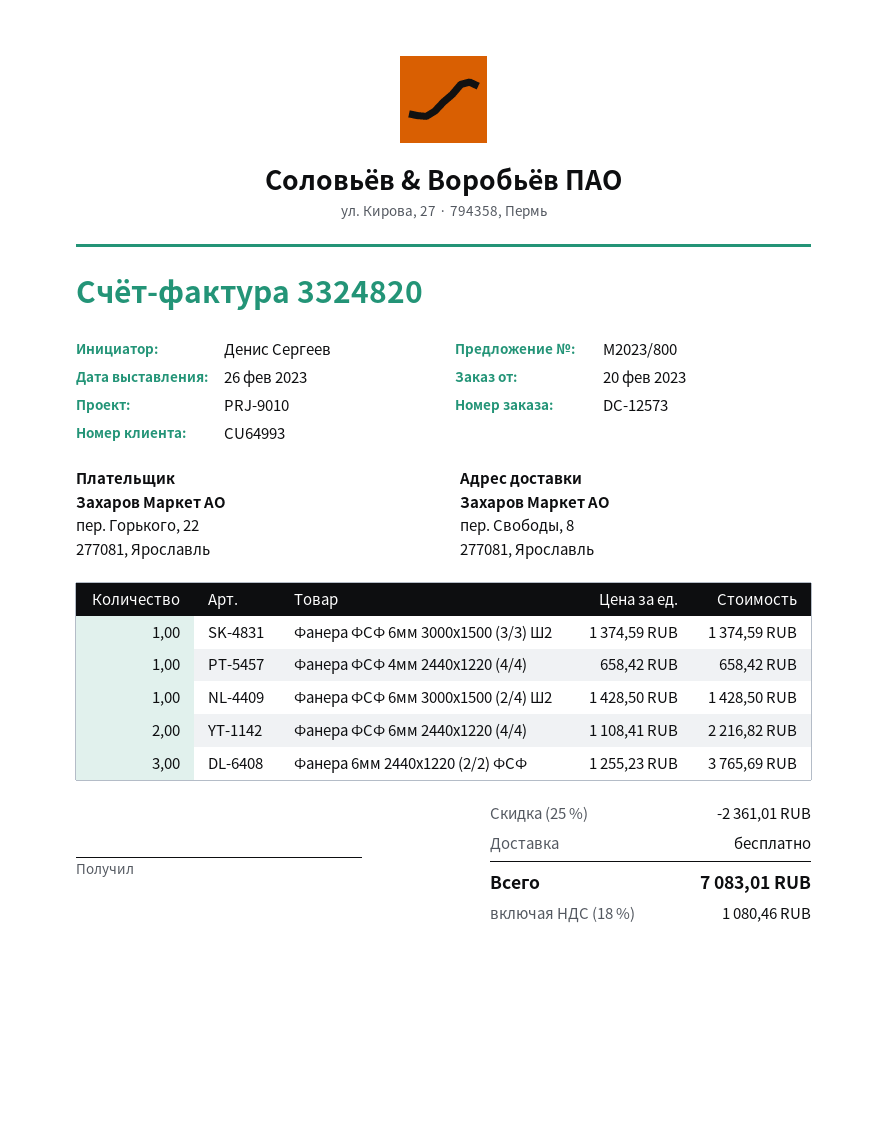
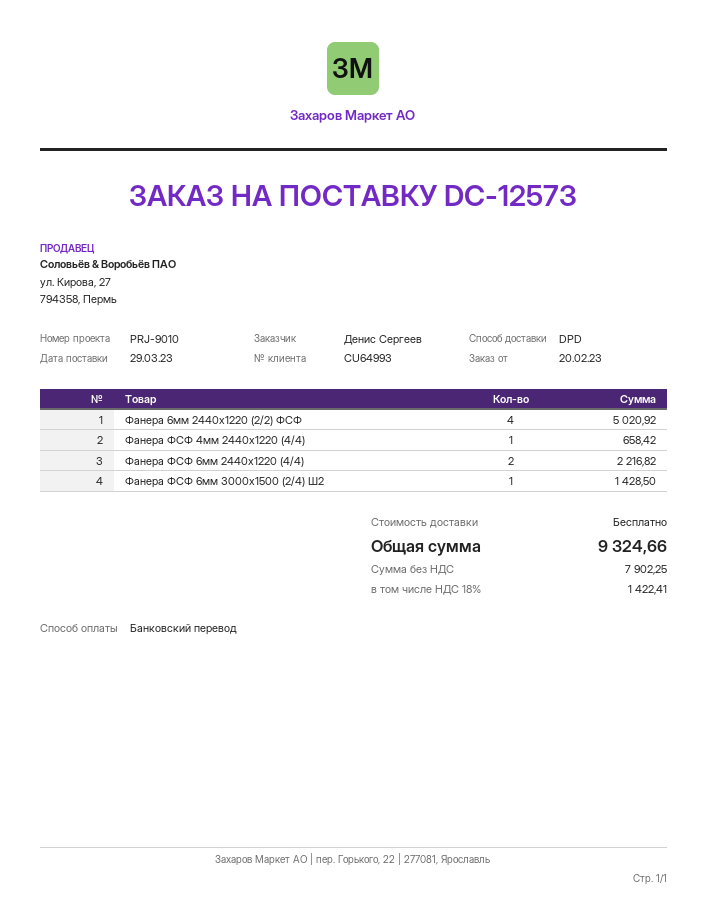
Фанера ФСФ 6мм 3000x1500 (3/3) Ш2: 1 for 1374.59 -> none
Фанера 6мм 2440x1220 (2/2) ФСФ: 3 for 3765.69 -> 4 for 5020.92
discount: 25% = 2361.01 -> none
tax: 18% = 1080.46 -> 18% = 1422.41
total: 7083.01 -> 9324.66

